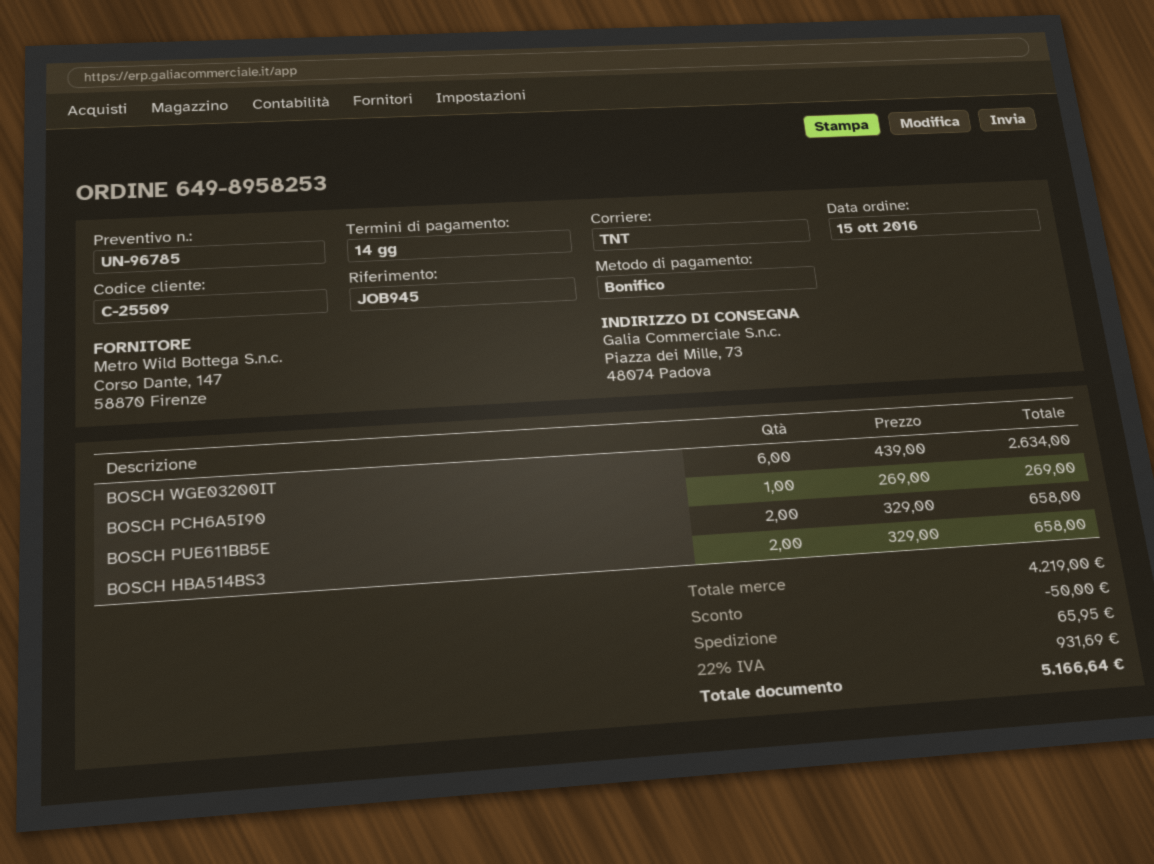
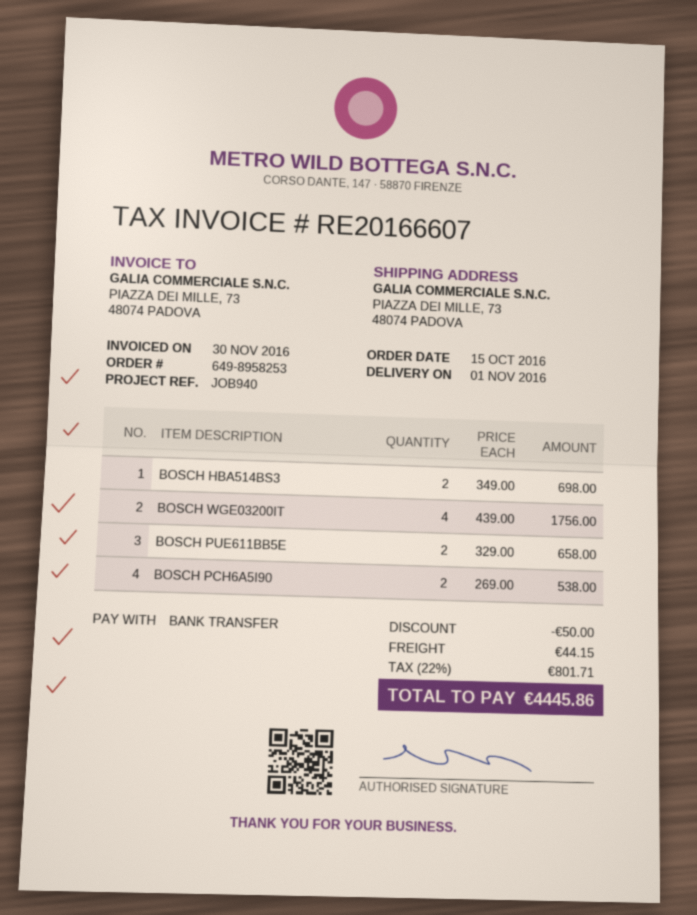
reference: JOB945 -> JOB940
BOSCH WGE03200IT: 6 x 439.00 = 2634.00 -> 4 x 439.00 = 1756.00
BOSCH PCH6A5I90: 1 x 269.00 = 269.00 -> 2 x 269.00 = 538.00
BOSCH HBA514BS3: 2 x 329.00 = 658.00 -> 2 x 349.00 = 698.00
shipping: 65.95 -> 44.15
tax: 22% = 931.69 -> 22% = 801.71
total: 5166.64 -> 4445.86

